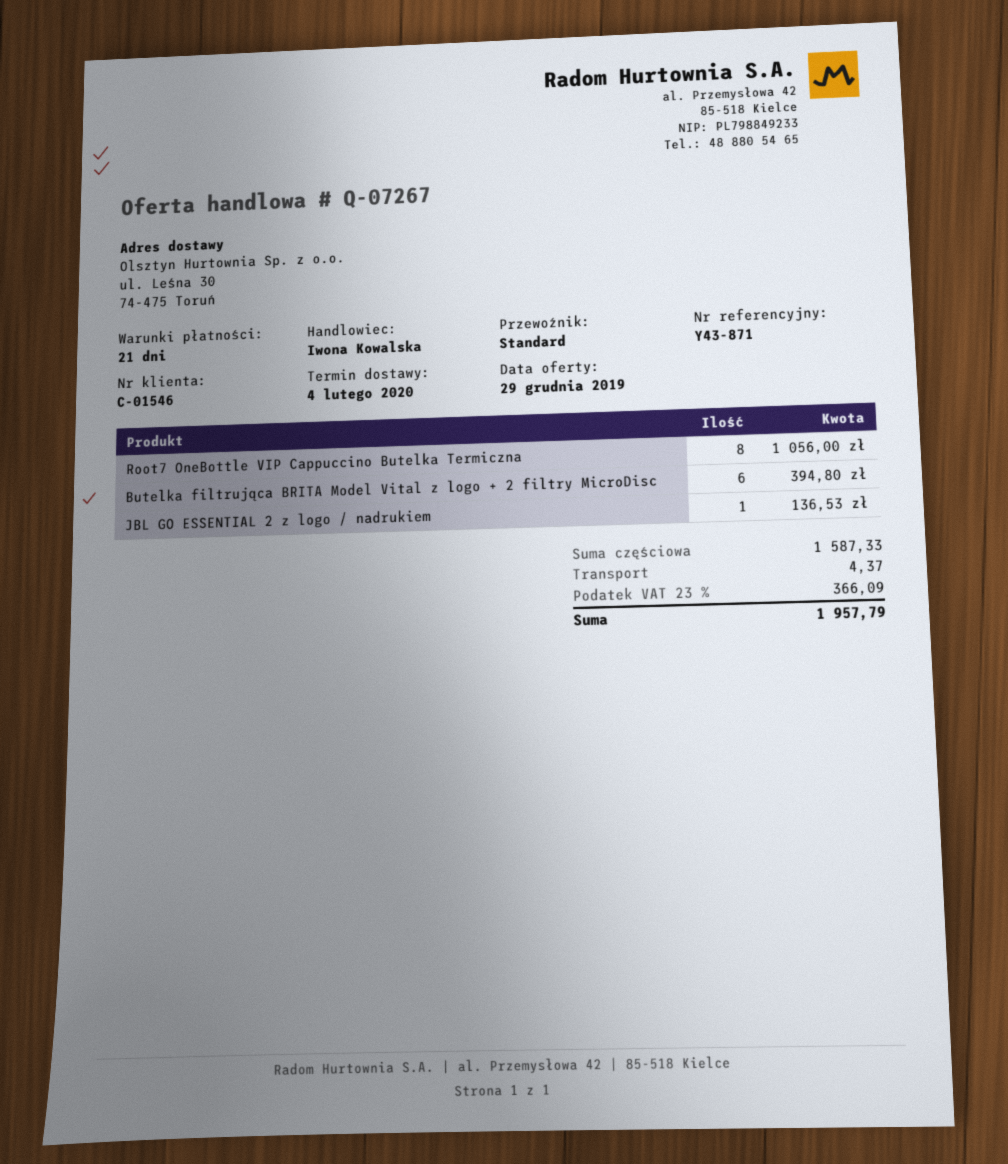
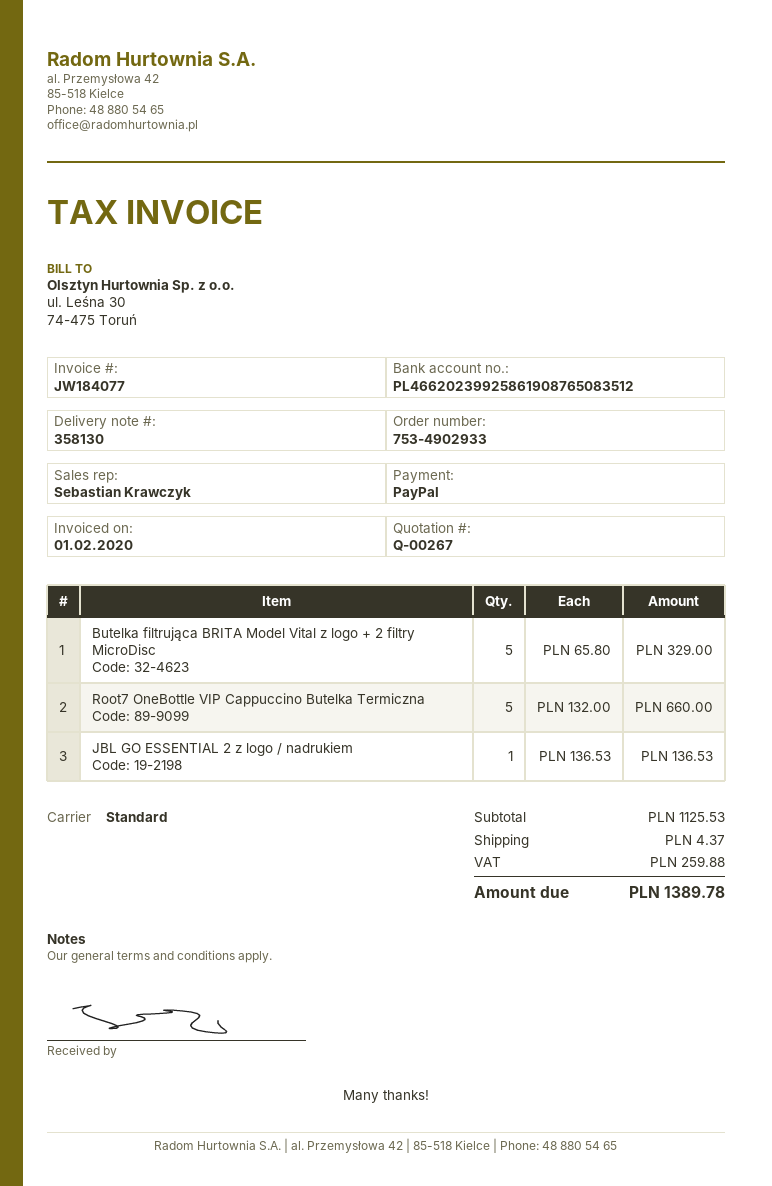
quote number: Q-07267 -> Q-00267
sales rep: Iwona Kowalska -> Sebastian Krawczyk
Root7 OneBottle VIP Cappuccino Butelka Termiczna: 8 for 1056.00 -> 5 for 660.00
Butelka filtrująca BRITA Model Vital z logo + 2 filtry MicroDisc: 6 for 394.80 -> 5 for 329.00
subtotal: 1587.33 -> 1125.53
tax: 366.09 -> 259.88
total: 1957.79 -> 1389.78

